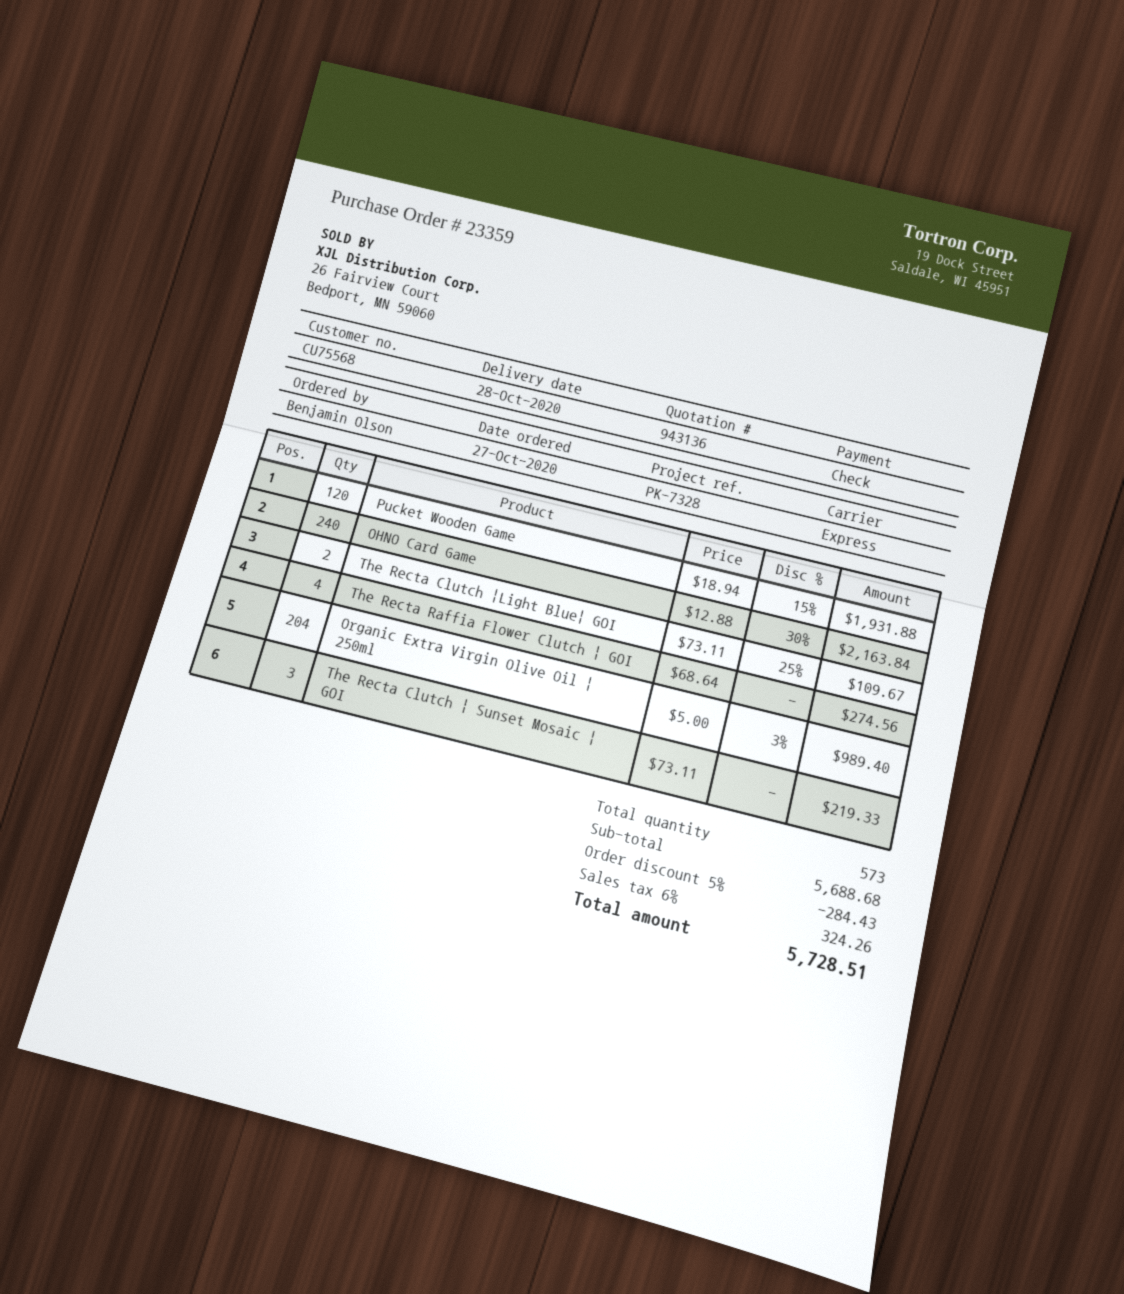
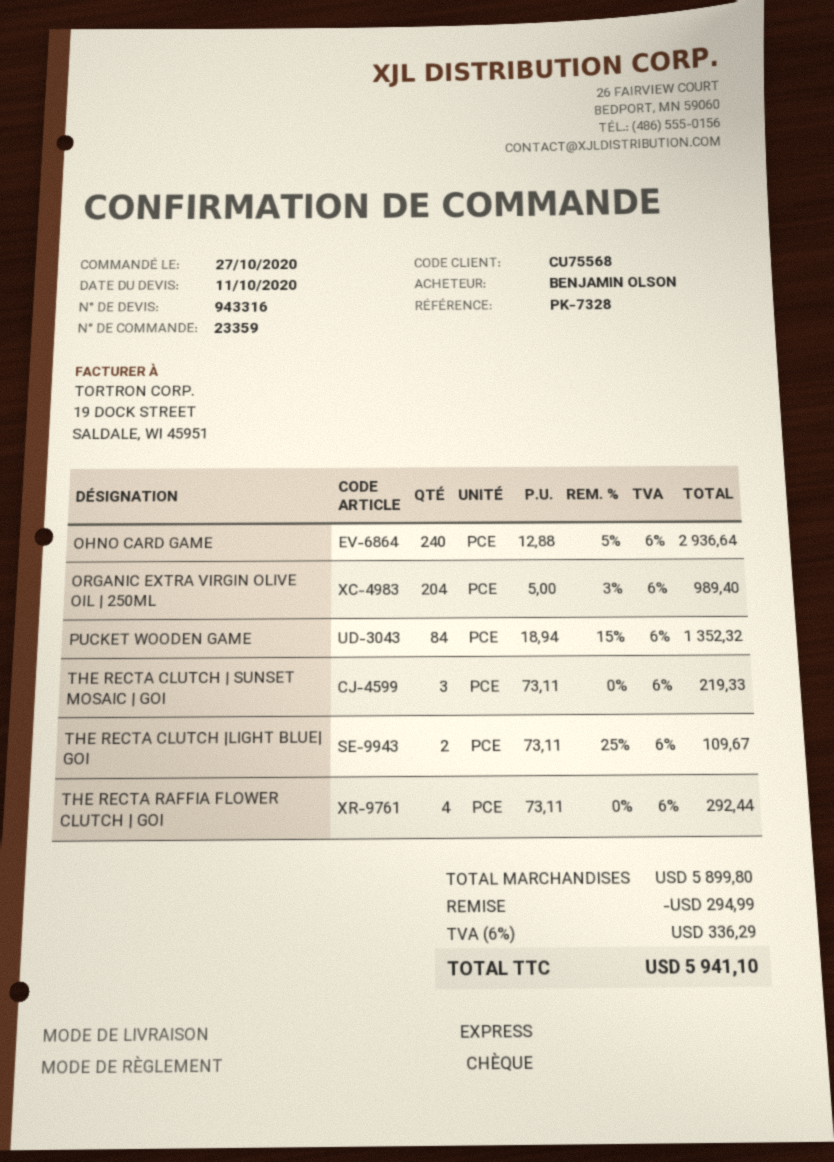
quote number: 943136 -> 943316
Pucket Wooden Game: 120 x 18.94 - 15% = 1931.88 -> 84 x 18.94 - 15% = 1352.32
OHNO Card Game: 240 x 12.88 - 30% = 2163.84 -> 240 x 12.88 - 5% = 2936.64
The Recta Raffia Flower Clutch | GOI: 4 x 68.64 = 274.56 -> 4 x 73.11 = 292.44
subtotal: 5688.68 -> 5899.80
discount: 284.43 -> 294.99
tax: 6% = 324.26 -> 6% = 336.29
total: 5728.51 -> 5941.10

